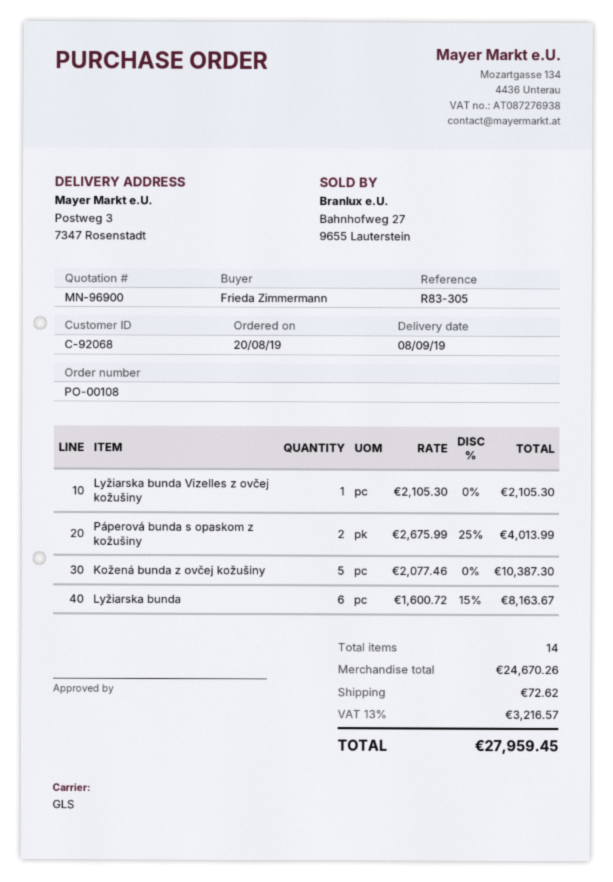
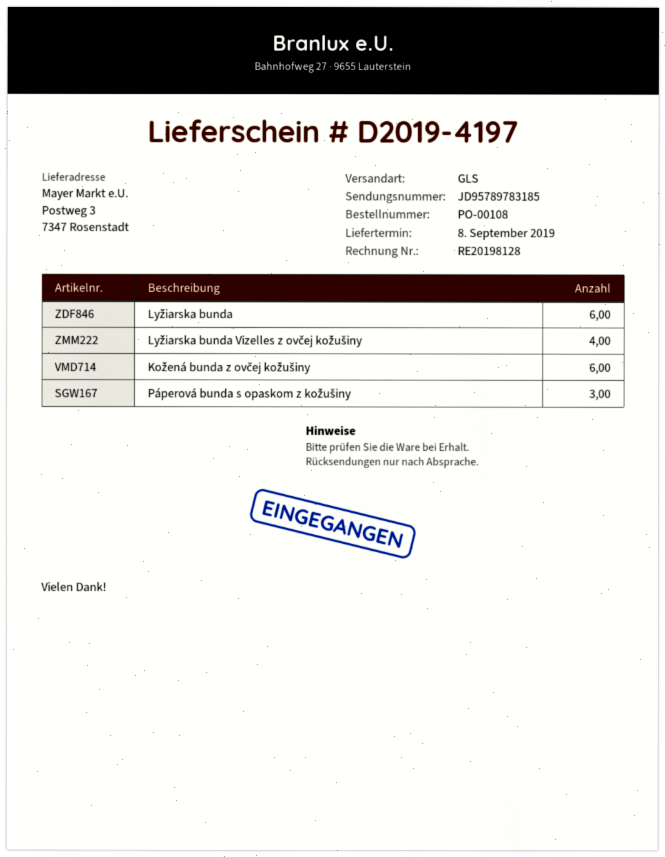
Lyžiarska bunda Vizelles z ovčej kožušiny: 1 -> 4
Páperová bunda s opaskom z kožušiny: 2 -> 3
Kožená bunda z ovčej kožušiny: 5 -> 6

